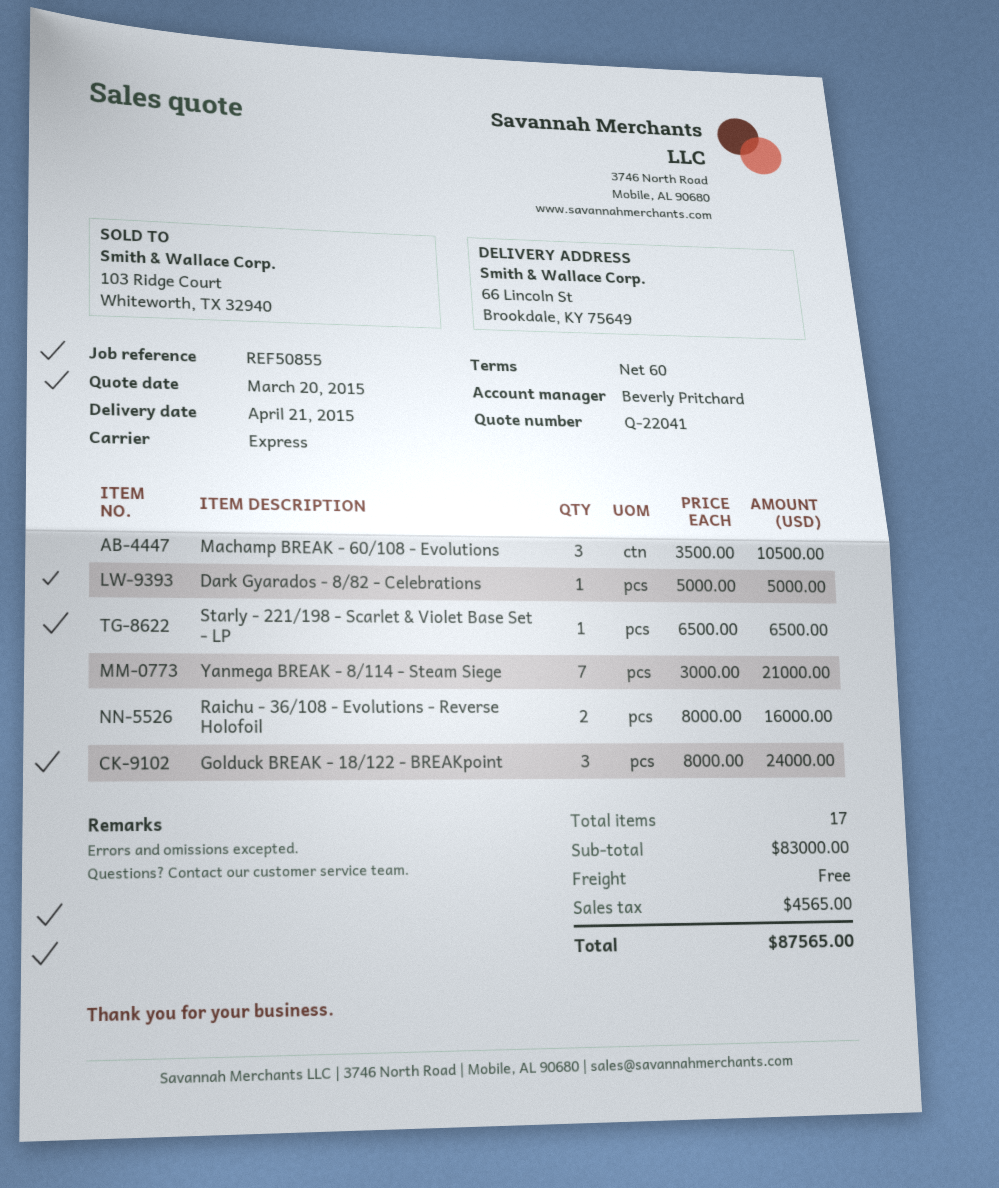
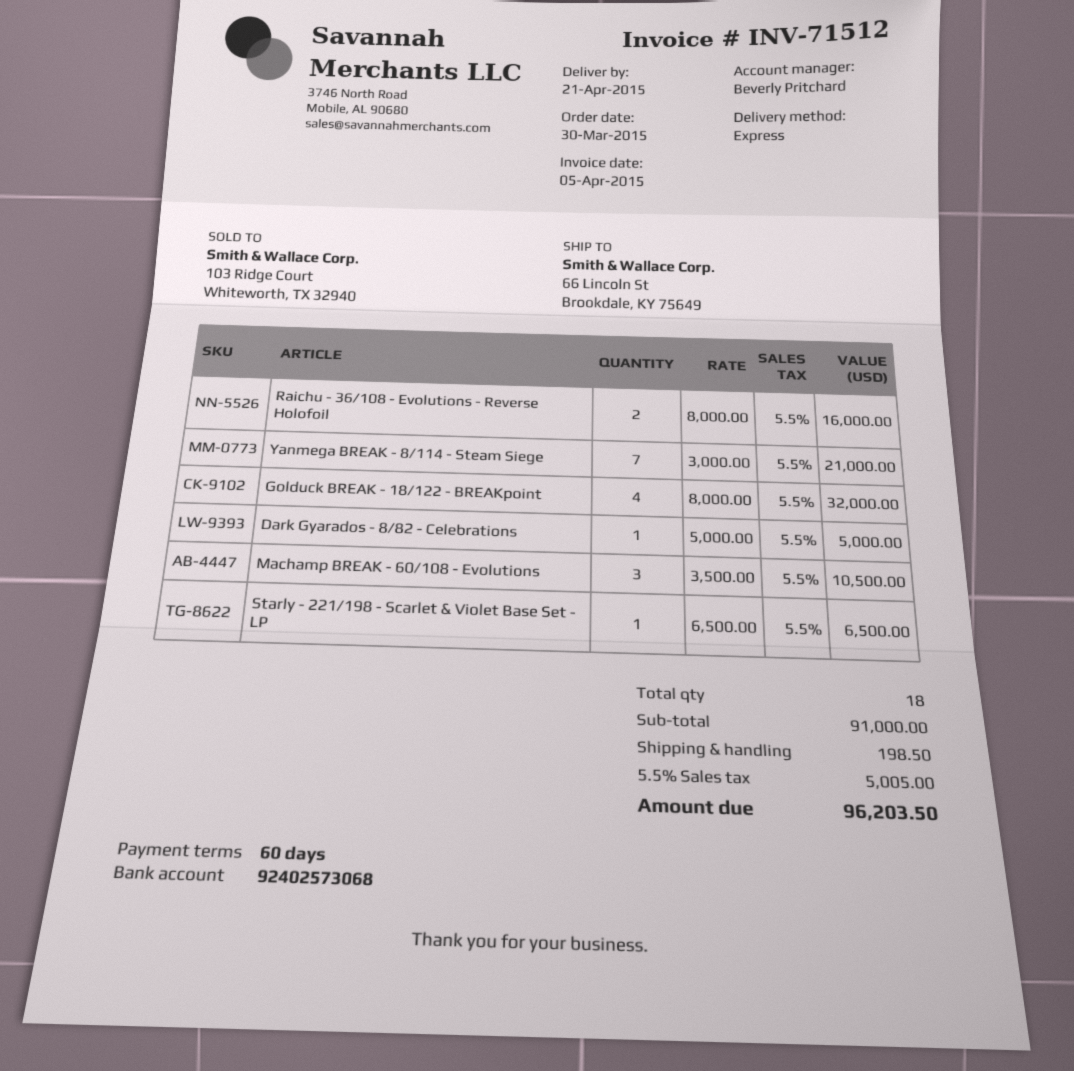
Golduck BREAK - 18/122 - BREAKpoint: 3 x 8000.00 = 24000.00 -> 4 x 8000.00 = 32000.00
total quantity: 17 -> 18
subtotal: 83000.00 -> 91000.00
shipping: 0.00 -> 198.50
tax: 4565.00 -> 5005.00
total: 87565.00 -> 96203.50

